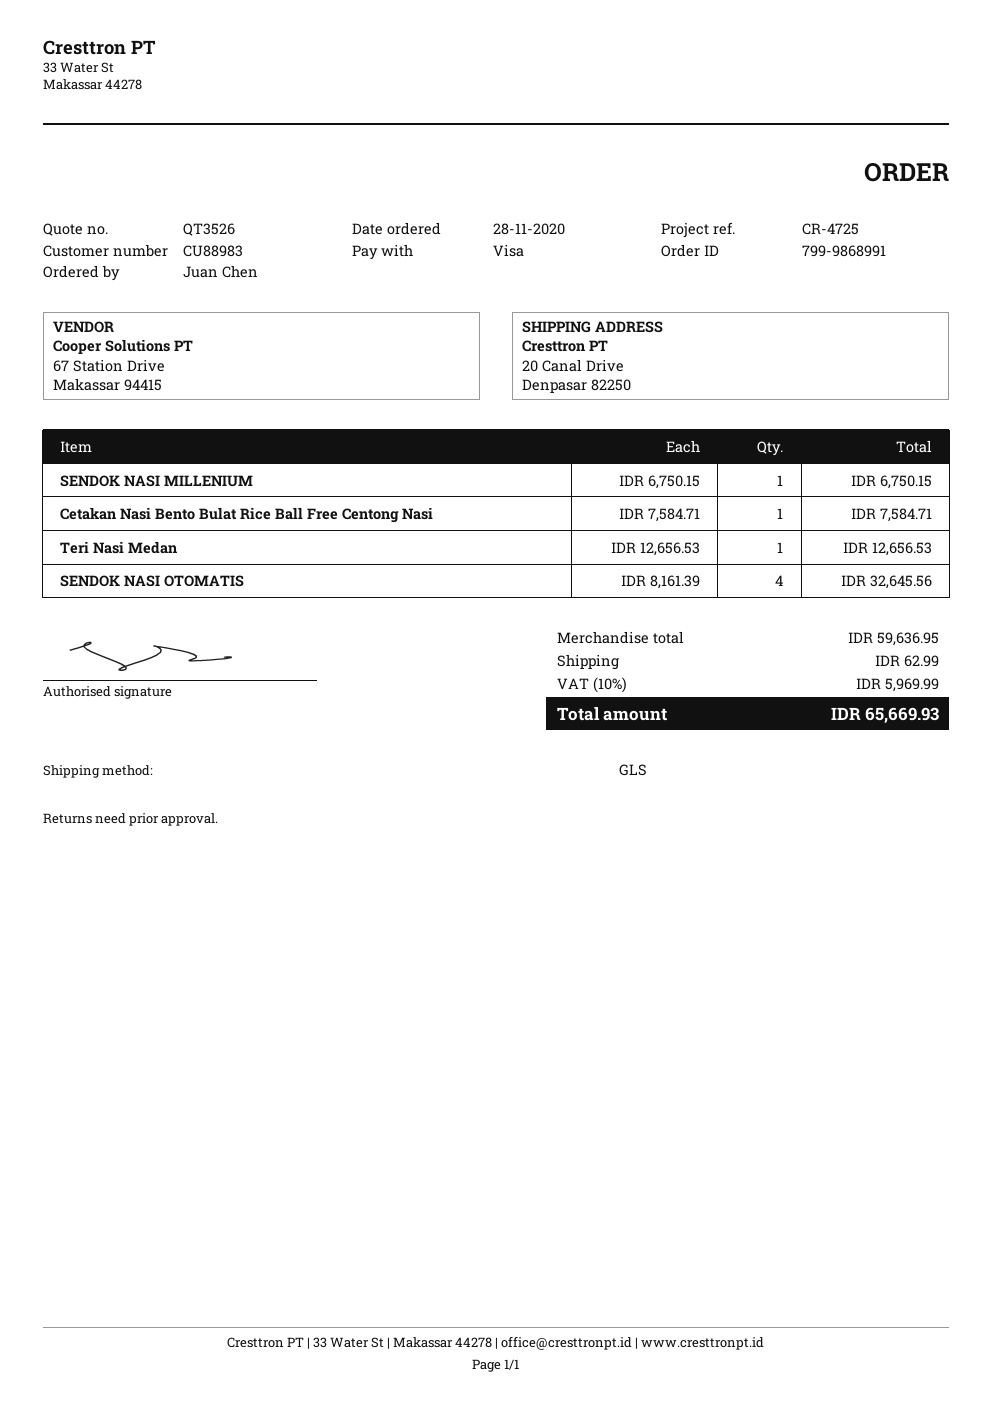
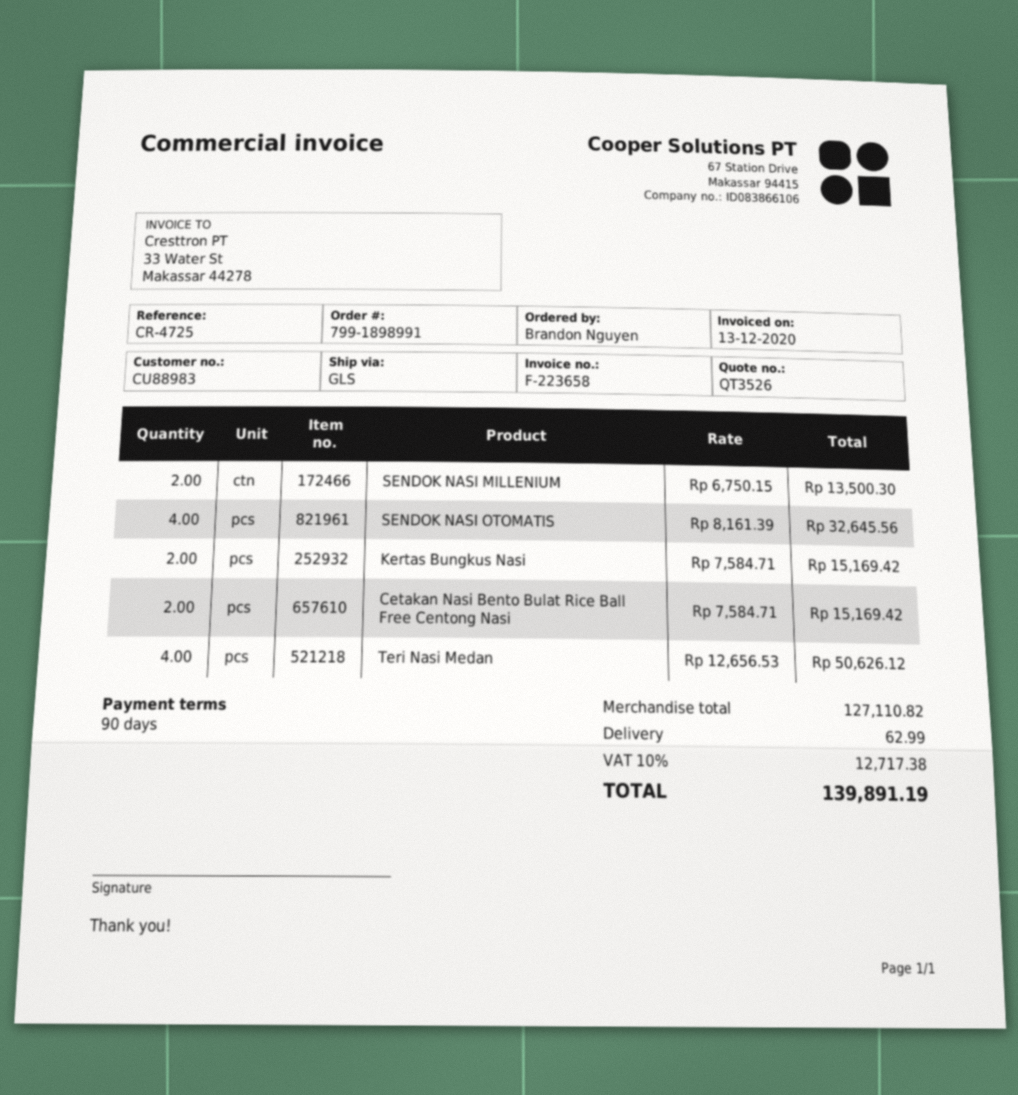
order number: 799-9868991 -> 799-1898991
ordered by: Juan Chen -> Brandon Nguyen
SENDOK NASI MILLENIUM: 1 x 6750.15 = 6750.15 -> 2 x 6750.15 = 13500.30
Cetakan Nasi Bento Bulat Rice Ball Free Centong Nasi: 1 x 7584.71 = 7584.71 -> 2 x 7584.71 = 15169.42
Teri Nasi Medan: 1 x 12656.53 = 12656.53 -> 4 x 12656.53 = 50626.12
Kertas Bungkus Nasi: none -> 2 x 7584.71 = 15169.42
subtotal: 59636.95 -> 127110.82
tax: 10% = 5969.99 -> 10% = 12717.38
total: 65669.93 -> 139891.19

